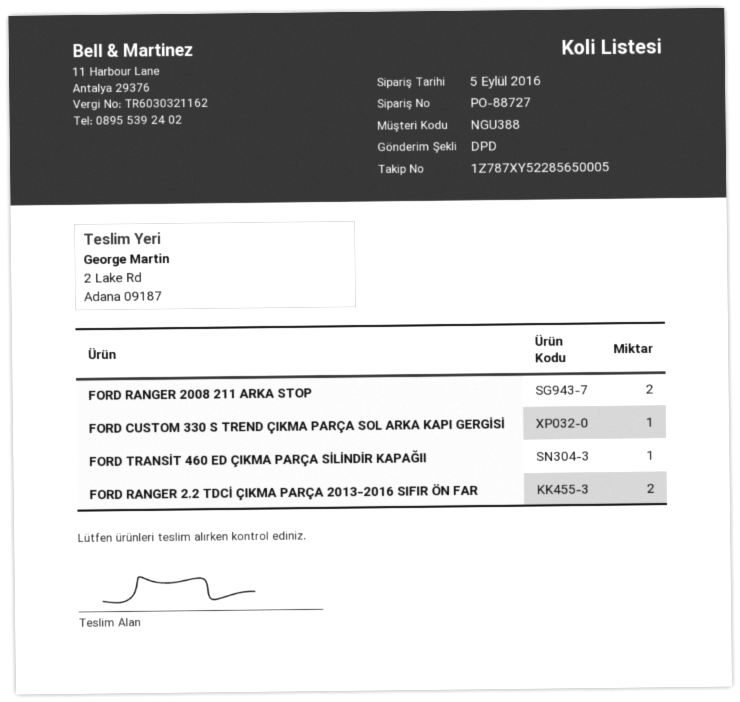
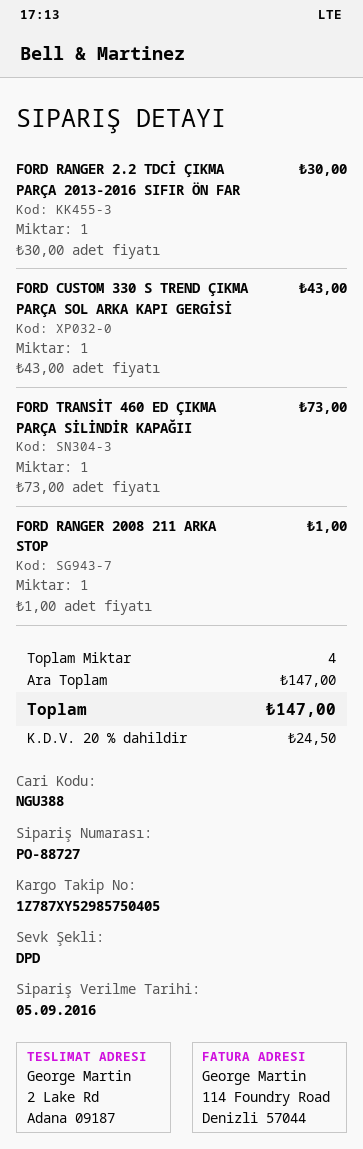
tracking number: 1Z787XY52285650005 -> 1Z787XY52985750405
FORD RANGER 2008 211 ARKA STOP: 2 -> 1
FORD RANGER 2.2 TDCİ ÇIKMA PARÇA 2013-2016 SIFIR ÖN FAR: 2 -> 1

